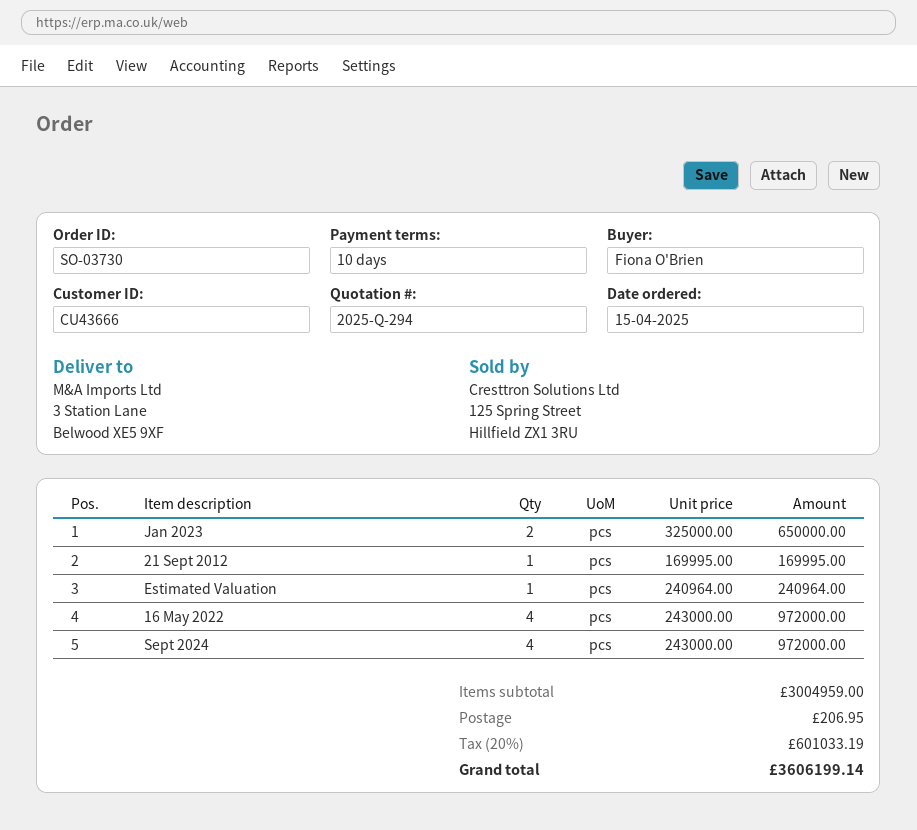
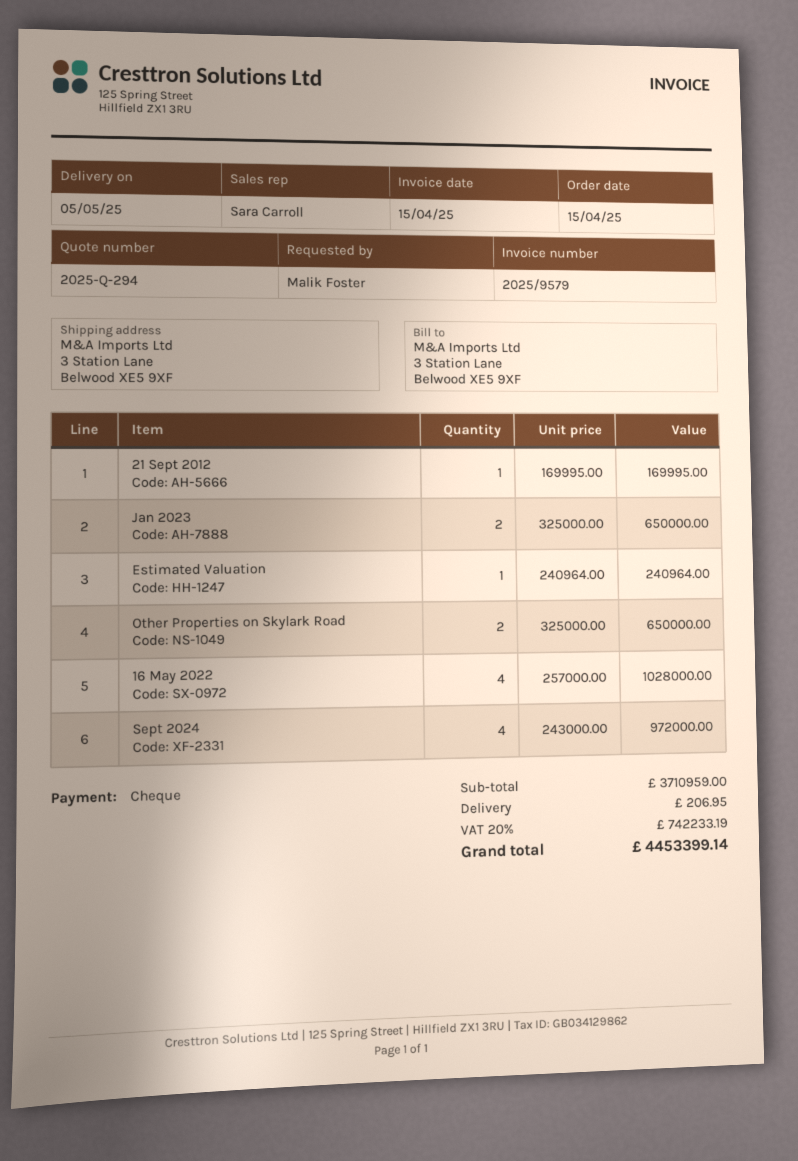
ordered by: Fiona O'Brien -> Malik Foster
16 May 2022: 4 x 243000.00 = 972000.00 -> 4 x 257000.00 = 1028000.00
Other Properties on Skylark Road: none -> 2 x 325000.00 = 650000.00
subtotal: 3004959.00 -> 3710959.00
tax: 20% = 601033.19 -> 20% = 742233.19
total: 3606199.14 -> 4453399.14

